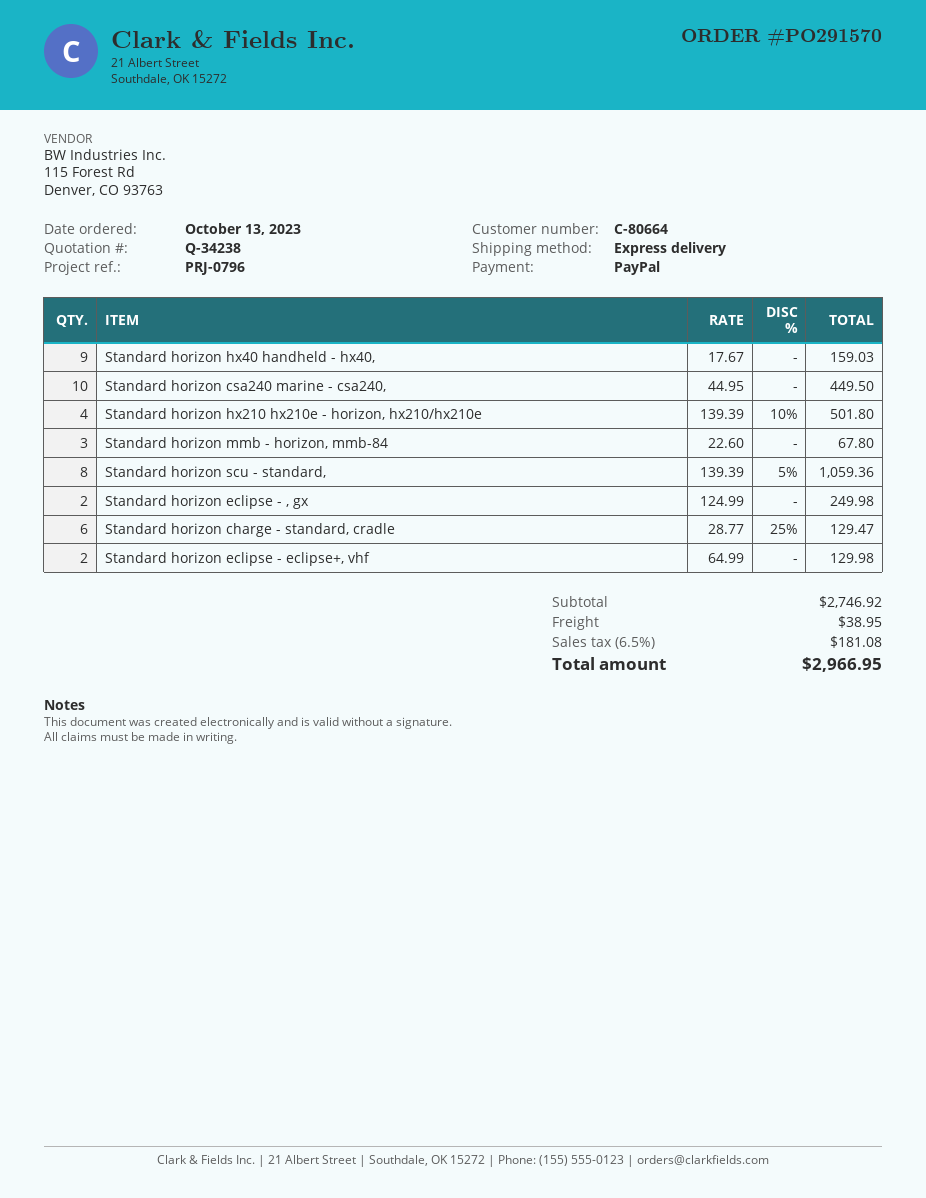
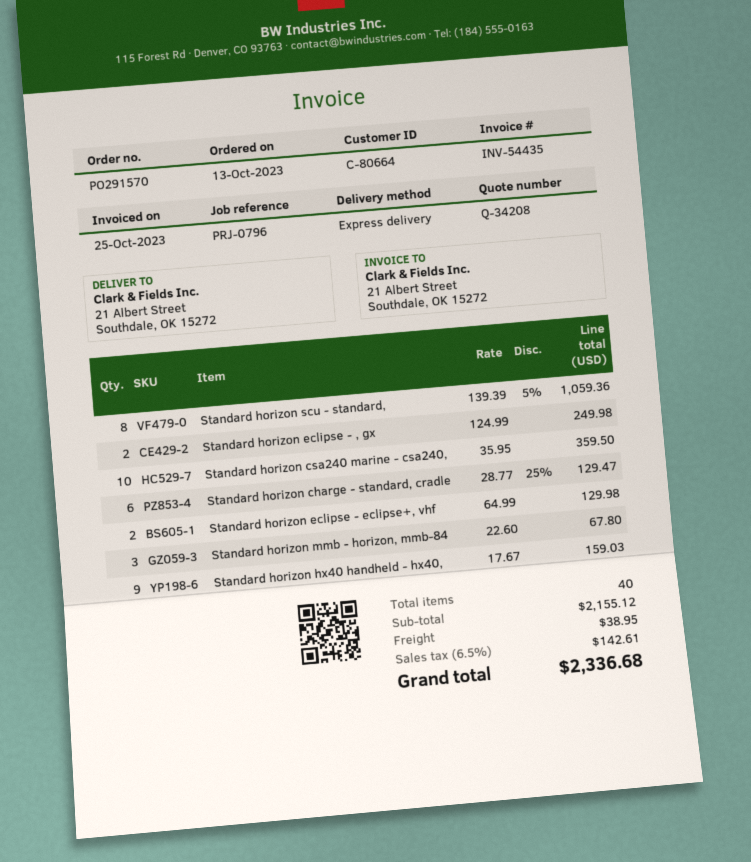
quote number: Q-34238 -> Q-34208
Standard horizon csa240 marine - csa240,: 10 x 44.95 = 449.50 -> 10 x 35.95 = 359.50
Standard horizon hx210 hx210e - horizon, hx210/hx210e: 4 x 139.39 - 10% = 501.80 -> none
subtotal: 2746.92 -> 2155.12
tax: 6.5% = 181.08 -> 6.5% = 142.61
total: 2966.95 -> 2336.68

